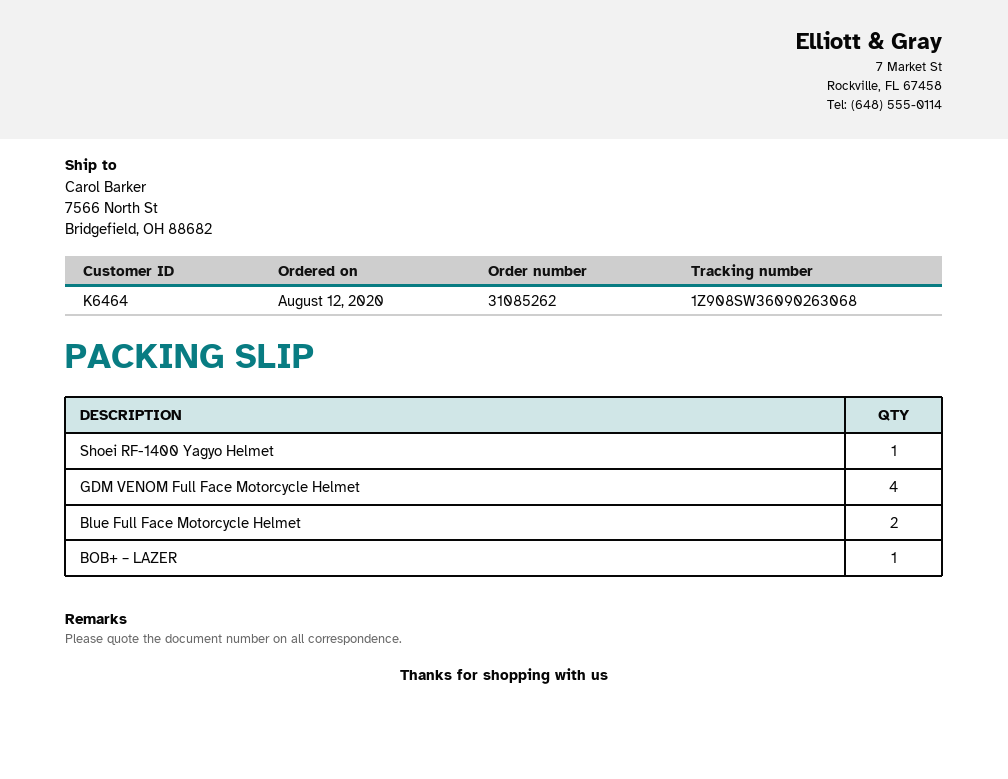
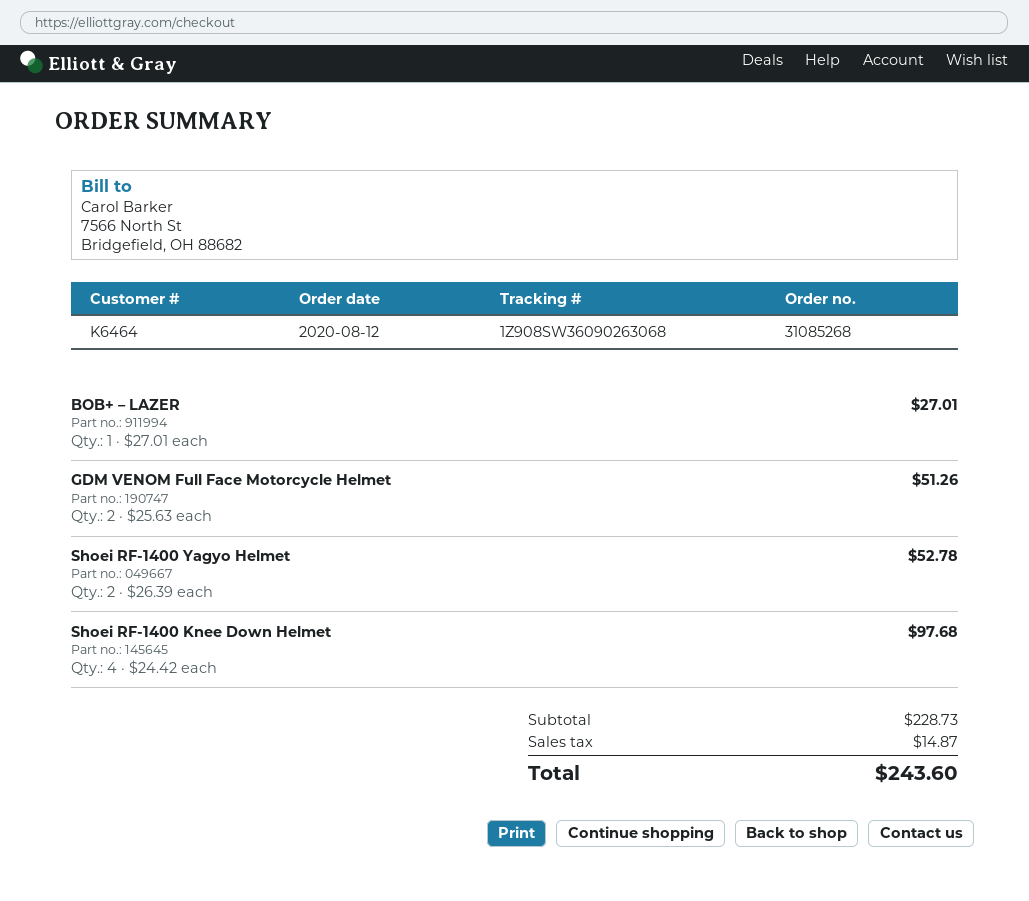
order number: 31085262 -> 31085268
Shoei RF-1400 Yagyo Helmet: 1 -> 2
GDM VENOM Full Face Motorcycle Helmet: 4 -> 2
Blue Full Face Motorcycle Helmet: 2 -> none
Shoei RF-1400 Knee Down Helmet: none -> 4

